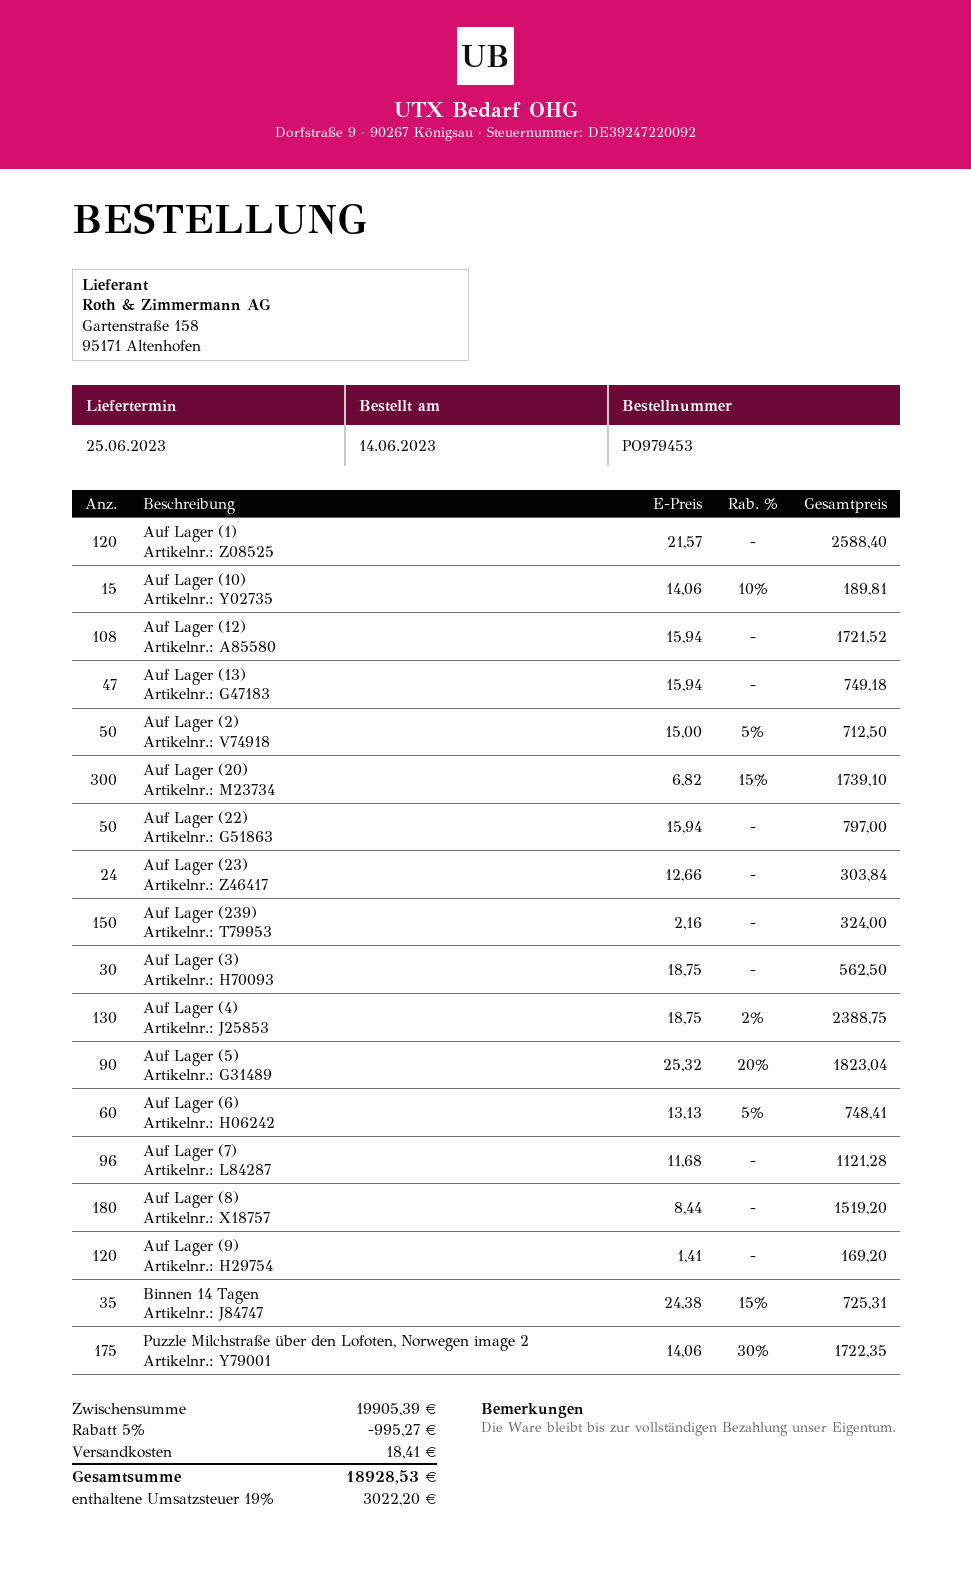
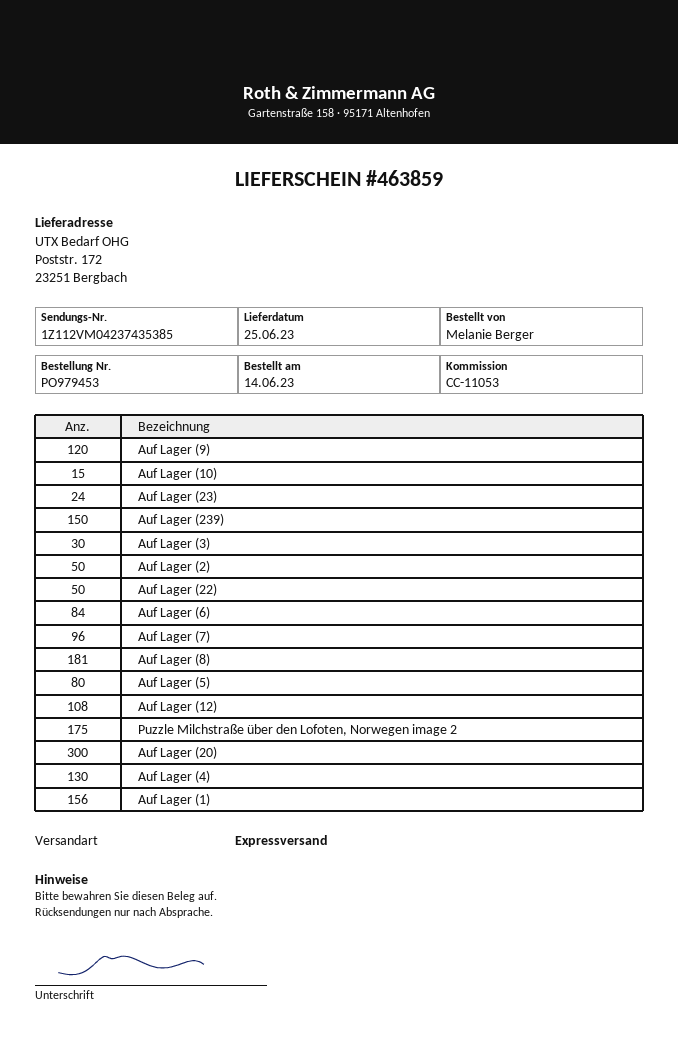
Auf Lager (1): 120 -> 156
Auf Lager (13): 47 -> none
Auf Lager (5): 90 -> 80
Auf Lager (6): 60 -> 84
Auf Lager (8): 180 -> 181
Binnen 14 Tagen: 35 -> none

